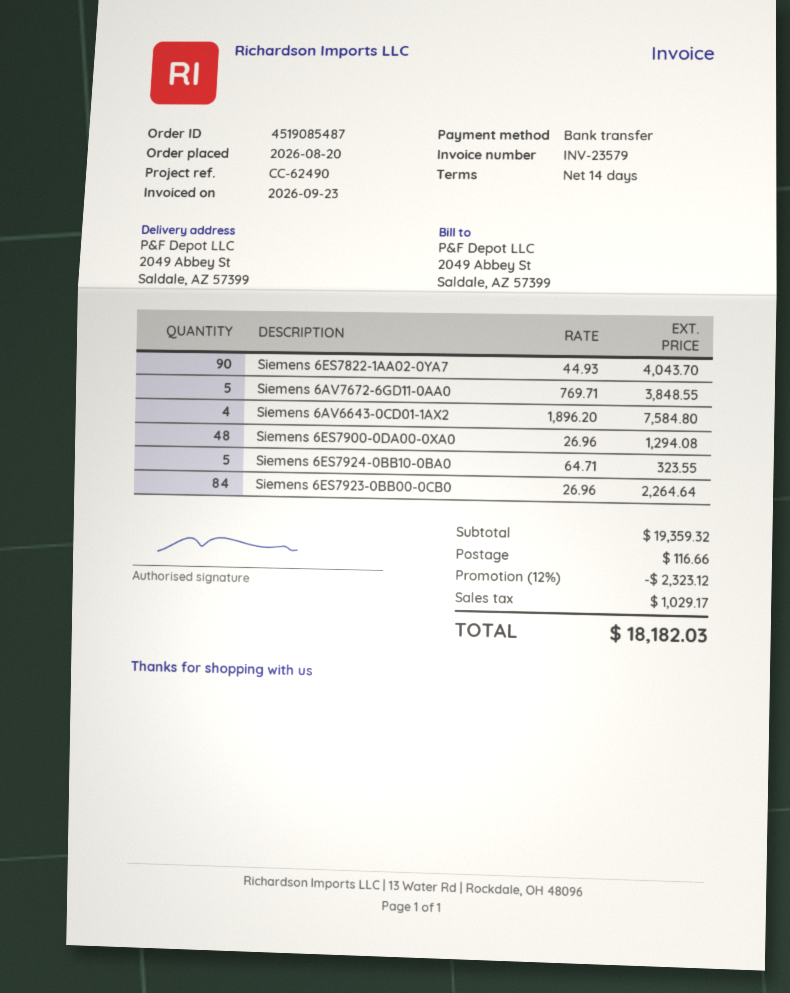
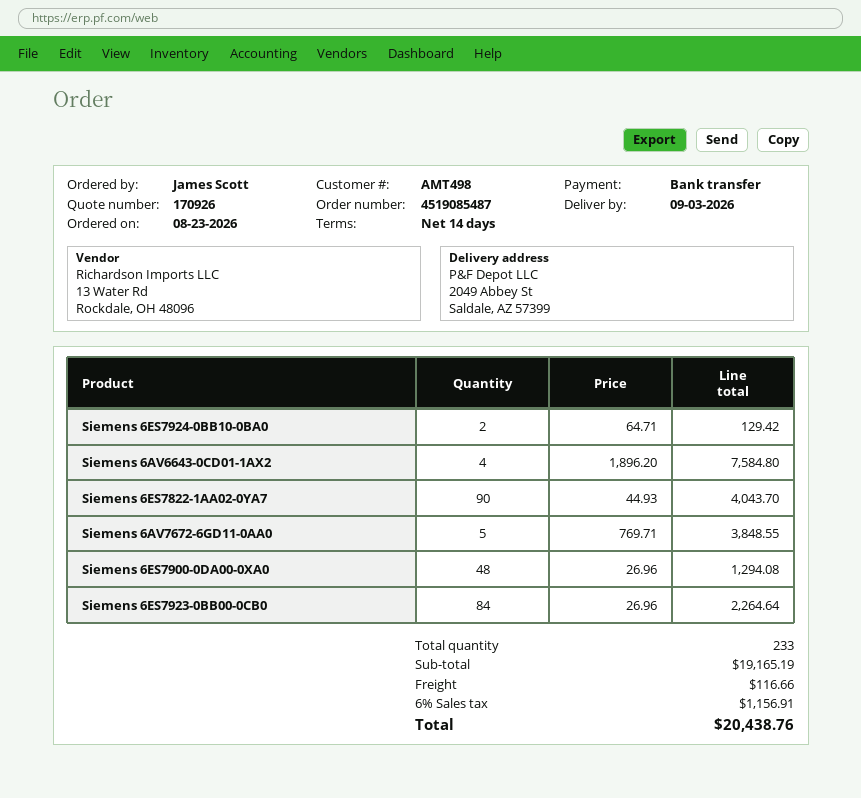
order date: 2026-08-20 -> 2026-08-23
Siemens 6ES7924-0BB10-0BA0: 5 x 64.71 = 323.55 -> 2 x 64.71 = 129.42
subtotal: 19359.32 -> 19165.19
discount: 12% = 2323.12 -> none
tax: 1029.17 -> 1156.91
total: 18182.03 -> 20438.76

